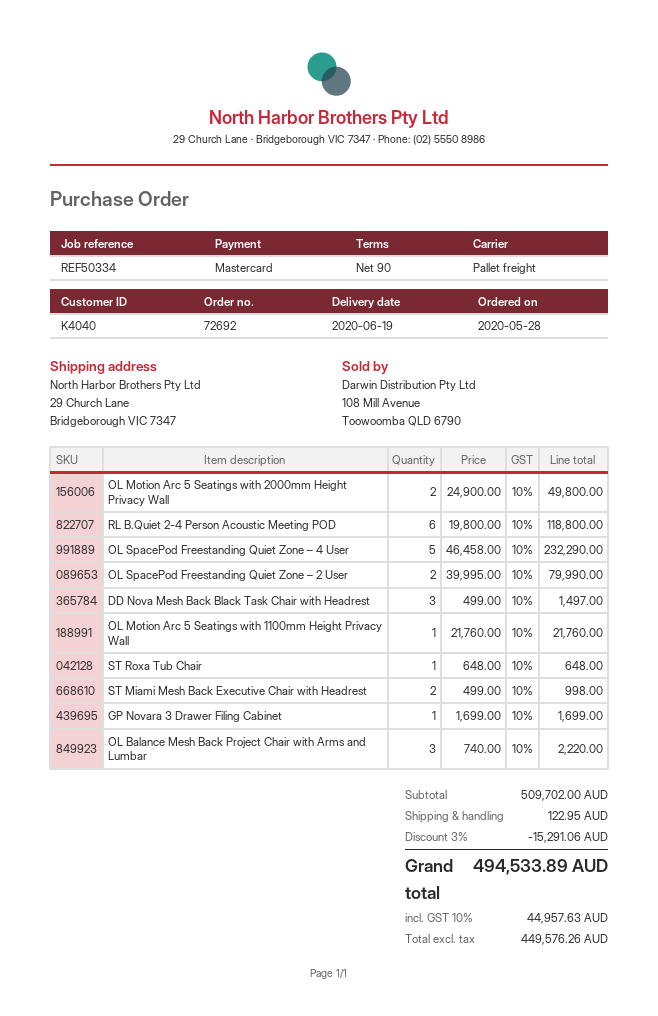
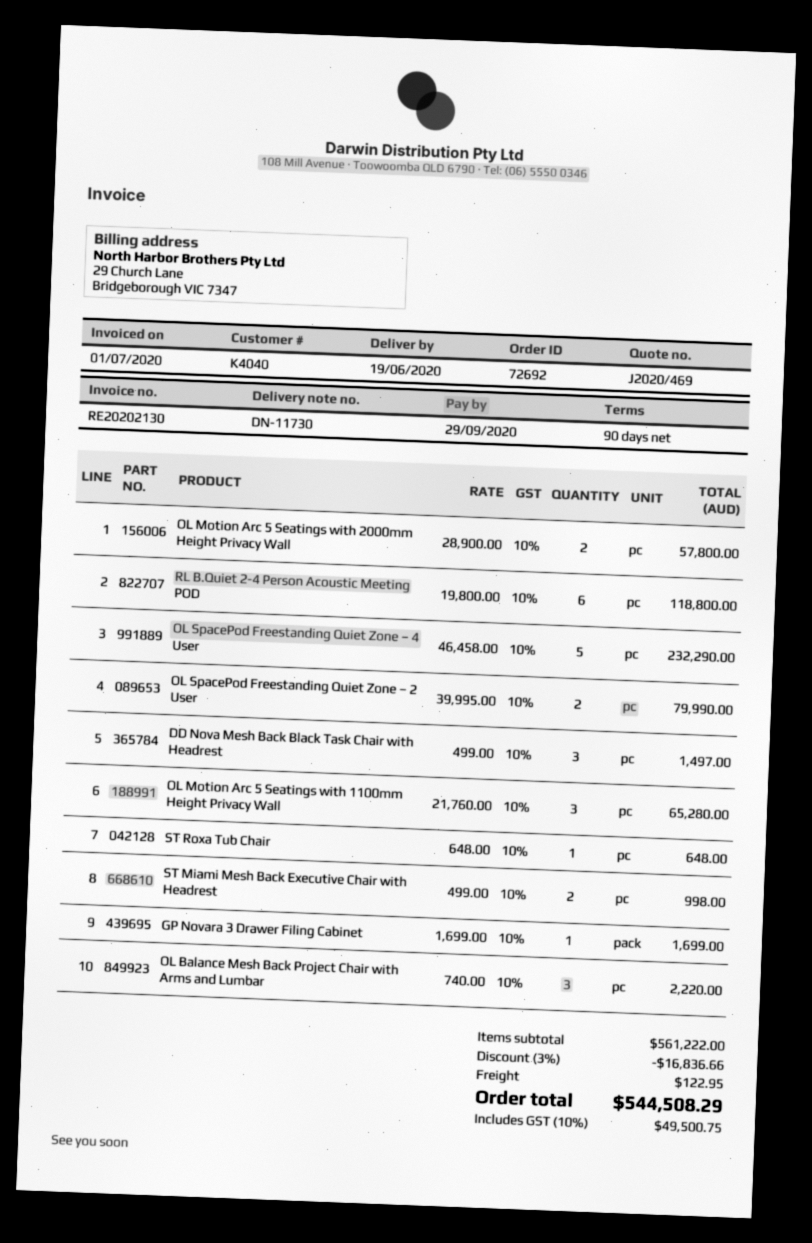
OL Motion Arc 5 Seatings with 2000mm Height Privacy Wall: 2 x 24900.00 = 49800.00 -> 2 x 28900.00 = 57800.00
OL Motion Arc 5 Seatings with 1100mm Height Privacy Wall: 1 x 21760.00 = 21760.00 -> 3 x 21760.00 = 65280.00
subtotal: 509702.00 -> 561222.00
discount: 3% = 15291.06 -> 3% = 16836.66
tax: 10% = 44957.63 -> 10% = 49500.75
total: 494533.89 -> 544508.29

